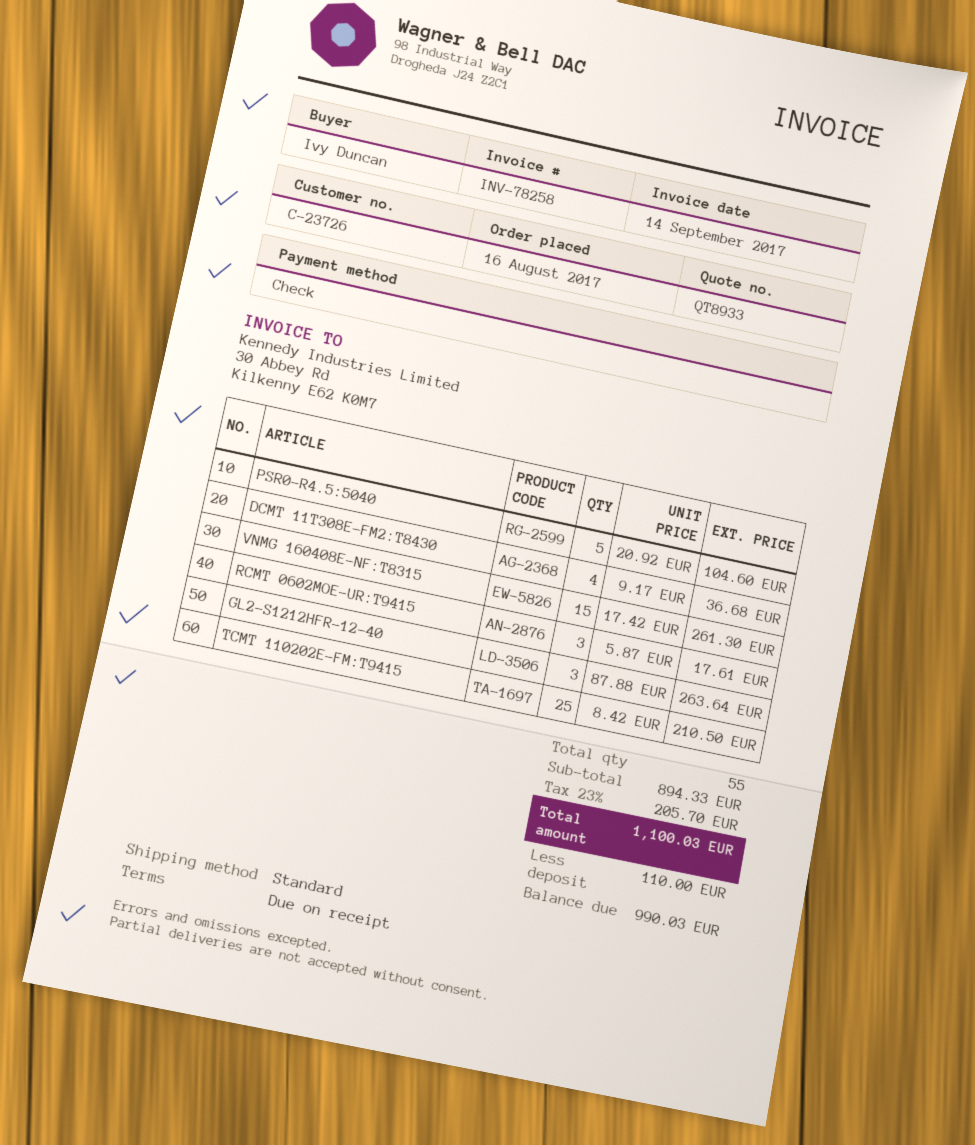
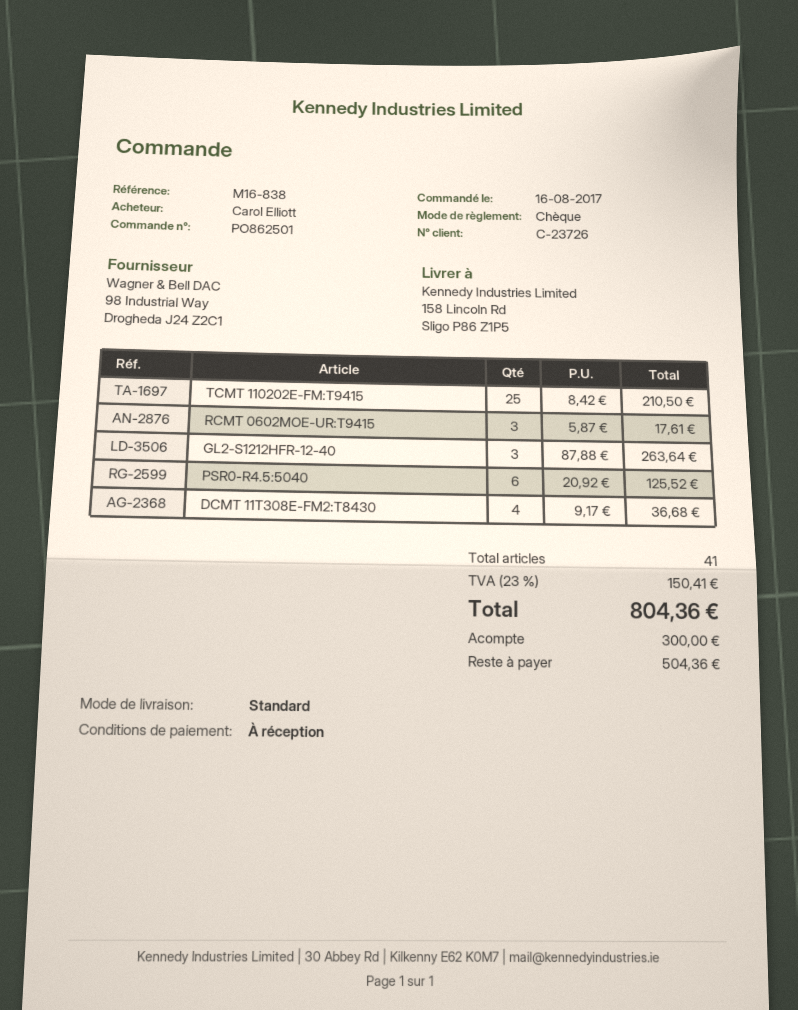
ordered by: Ivy Duncan -> Carol Elliott
PSR0-R4.5:5040: 5 x 20.92 = 104.60 -> 6 x 20.92 = 125.52
VNMG 160408E-NF:T8315: 15 x 17.42 = 261.30 -> none
total quantity: 55 -> 41
tax: 23% = 205.70 -> 23% = 150.41
total: 1100.03 -> 804.36
deposit: 110.00 -> 300.00
balance: 990.03 -> 504.36

